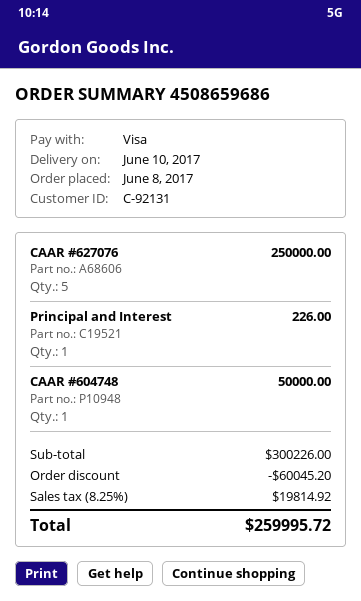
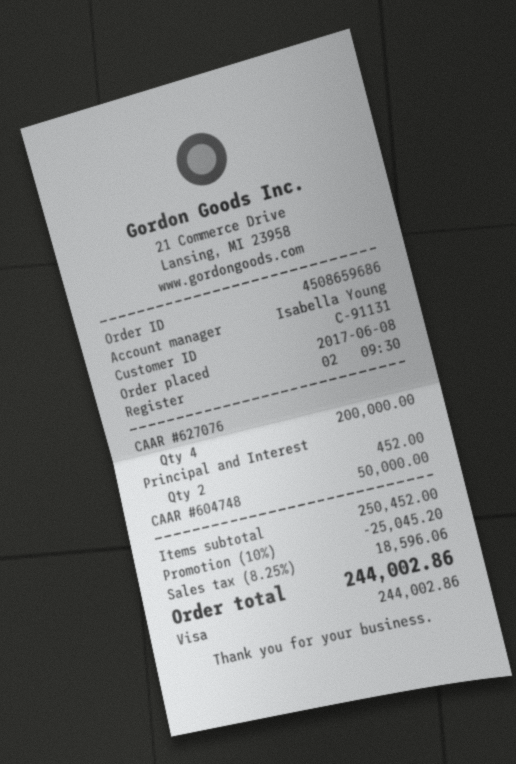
customer number: C-92131 -> C-91131
CAAR #627076: 5 for 250000.00 -> 4 for 200000.00
Principal and Interest: 1 for 226.00 -> 2 for 452.00
subtotal: 300226.00 -> 250452.00
discount: 60045.20 -> 25045.20
tax: 8.25% = 19814.92 -> 8.25% = 18596.06
total: 259995.72 -> 244002.86

